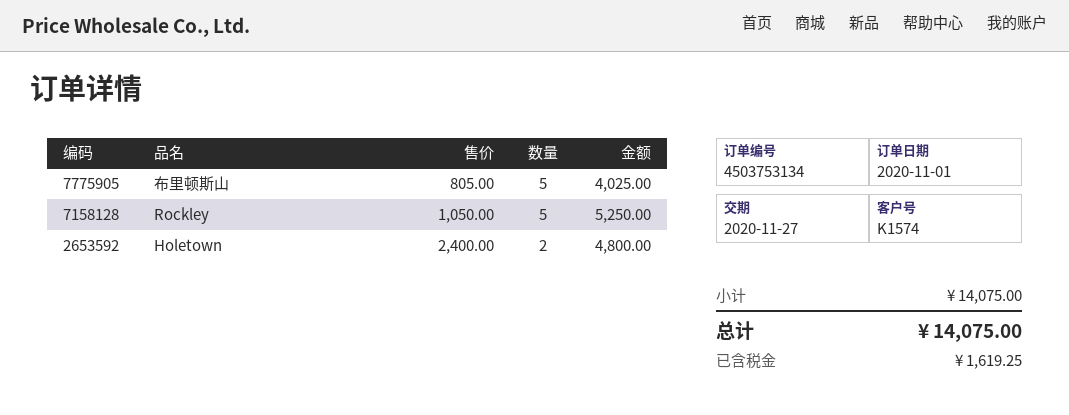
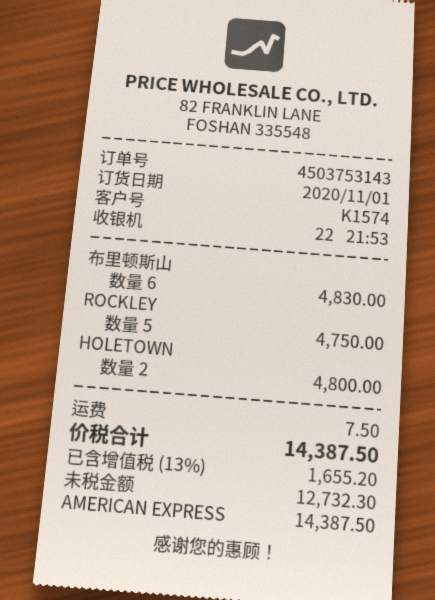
order number: 4503753134 -> 4503753143
布里顿斯山: 5 for 4025.00 -> 6 for 4830.00
Rockley: 5 for 5250.00 -> 5 for 4750.00
shipping: none -> 7.50
tax: 1619.25 -> 1655.20
total: 14075.00 -> 14387.50

